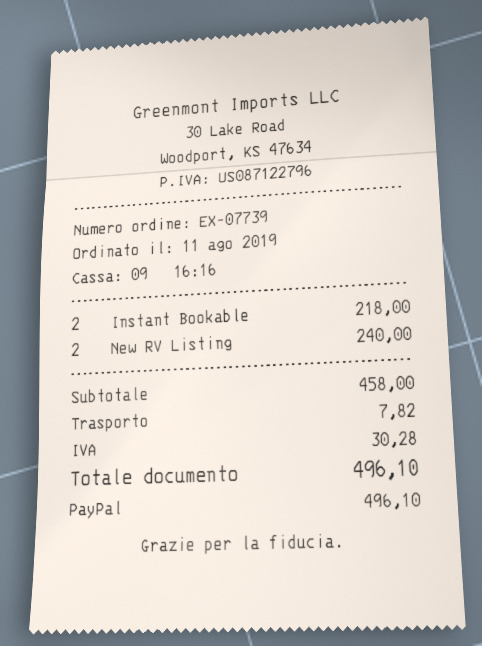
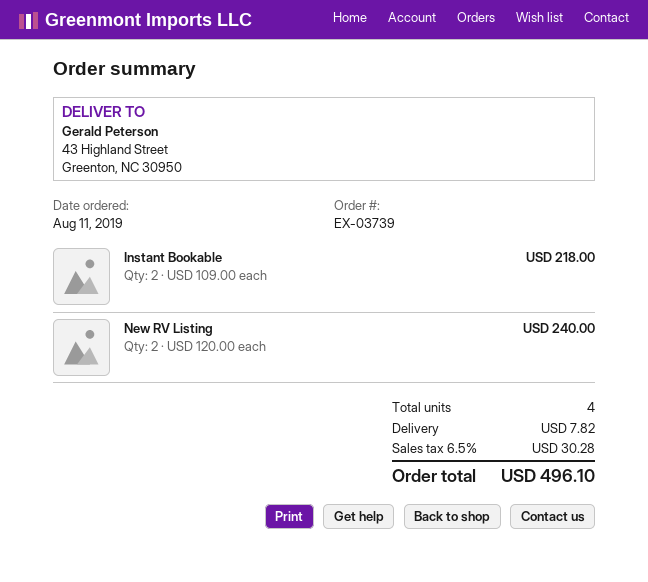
order number: EX-07739 -> EX-03739

